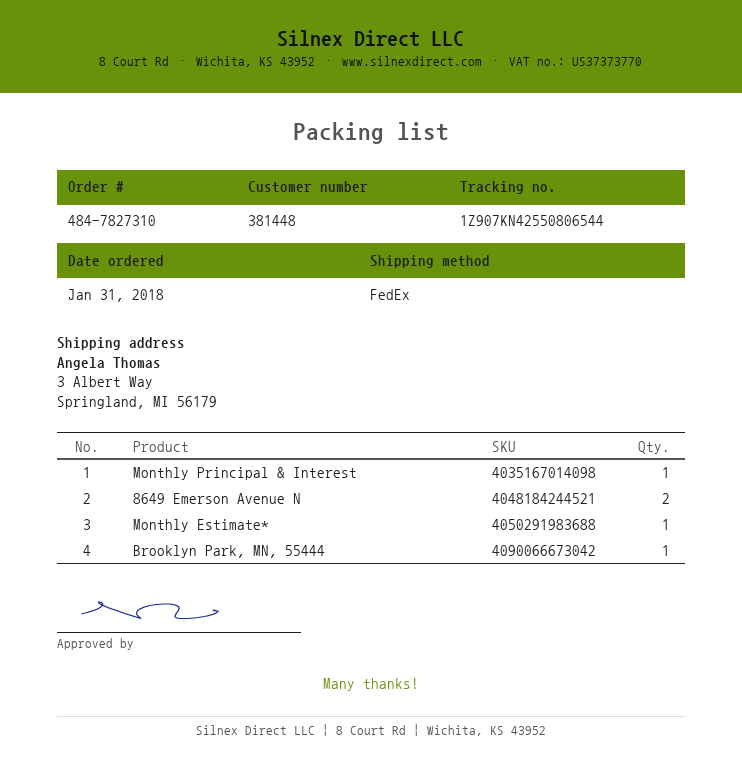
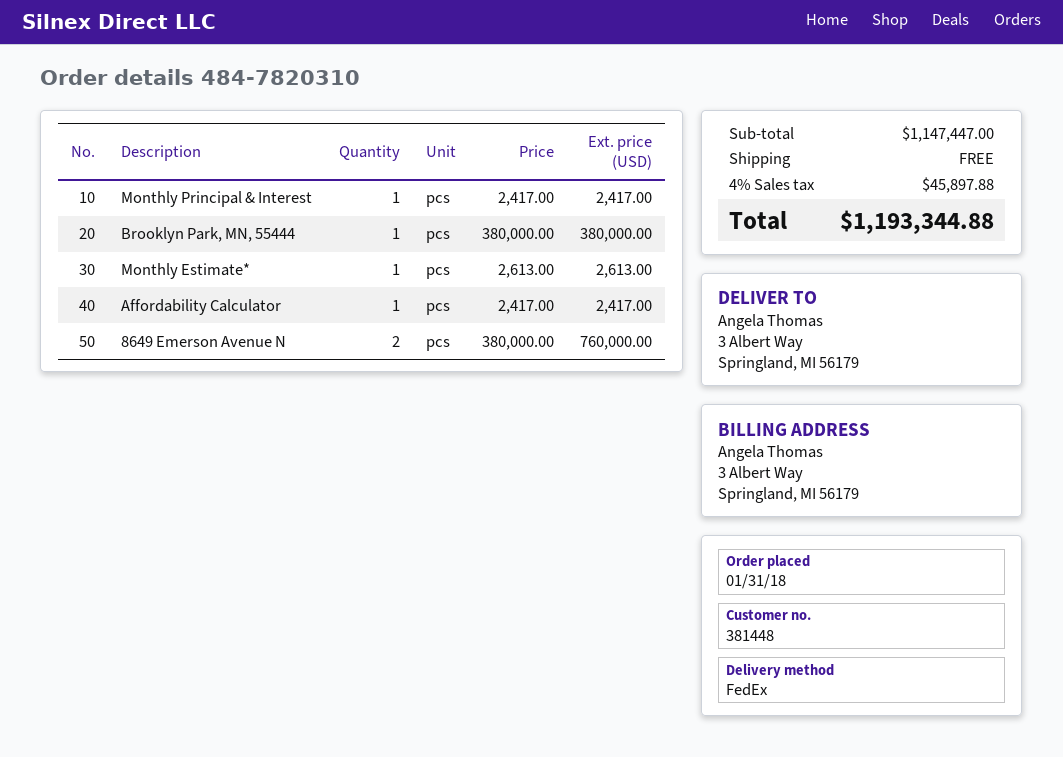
order number: 484-7827310 -> 484-7820310
Affordability Calculator: none -> 1

